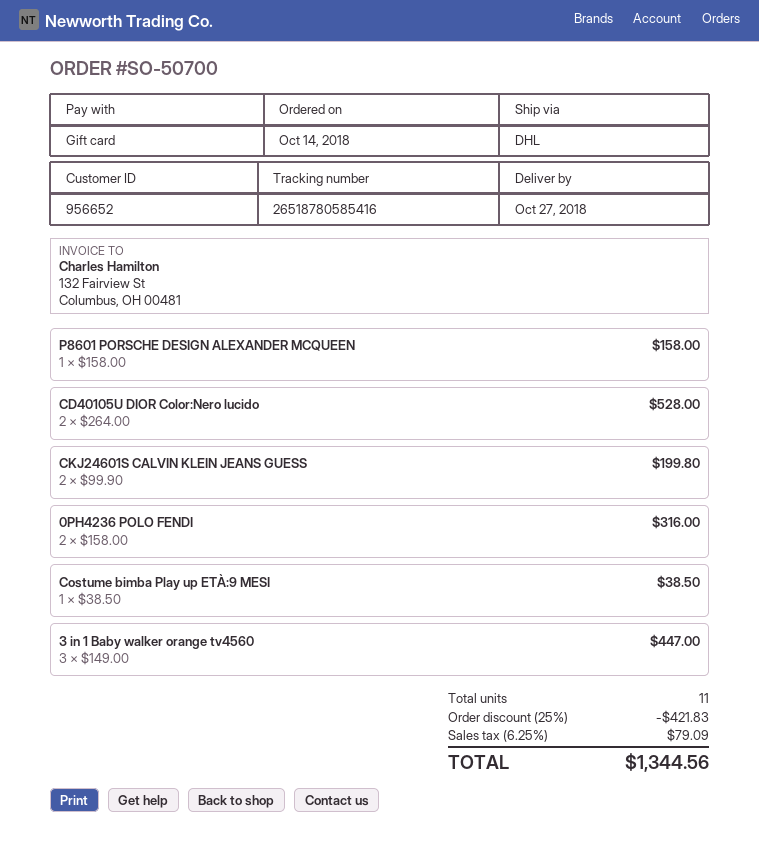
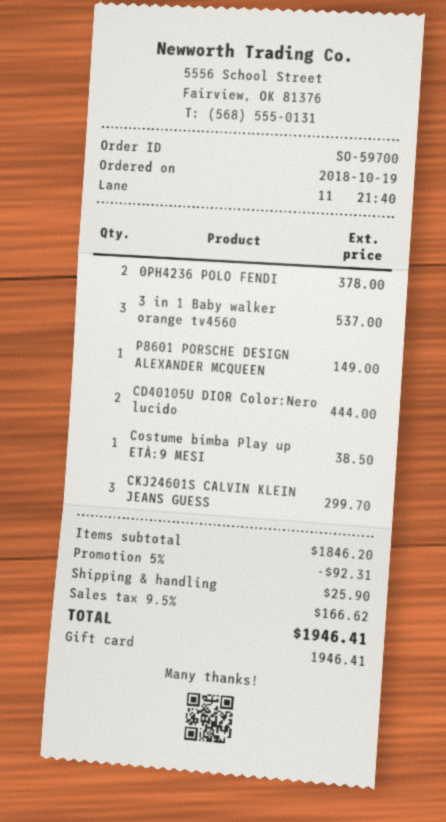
order number: SO-50700 -> SO-59700
order date: 2018-10-14 -> 2018-10-19
P8601 PORSCHE DESIGN ALEXANDER MCQUEEN: 1 for 158.00 -> 1 for 149.00
CD40105U DIOR Color:Nero lucido: 2 for 528.00 -> 2 for 444.00
CKJ24601S CALVIN KLEIN JEANS GUESS: 2 for 199.80 -> 3 for 299.70
0PH4236 POLO FENDI: 2 for 316.00 -> 2 for 378.00
3 in 1 Baby walker orange tv4560: 3 for 447.00 -> 3 for 537.00
discount: 25% = 421.83 -> 5% = 92.31
shipping: none -> 25.90
tax: 6.25% = 79.09 -> 9.5% = 166.62
total: 1344.56 -> 1946.41

